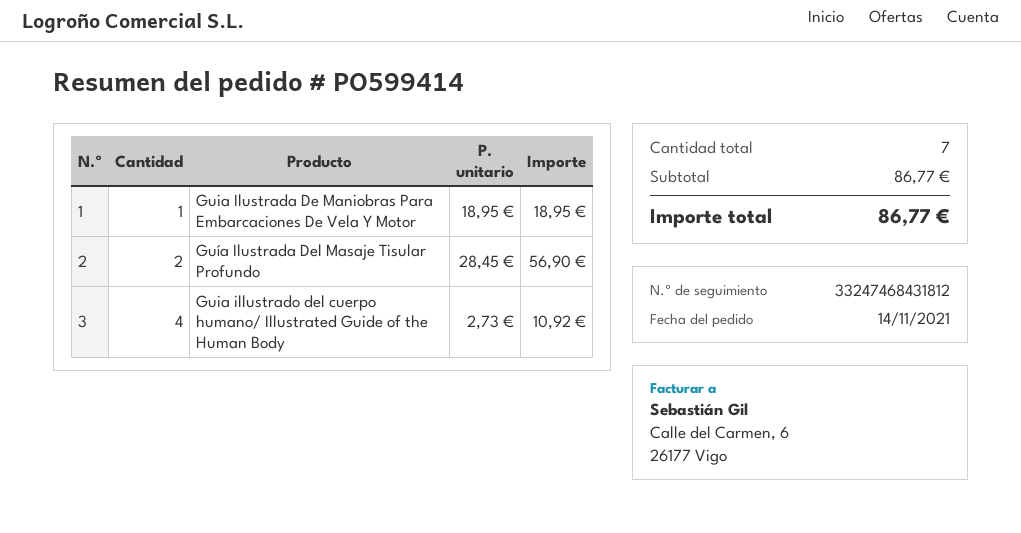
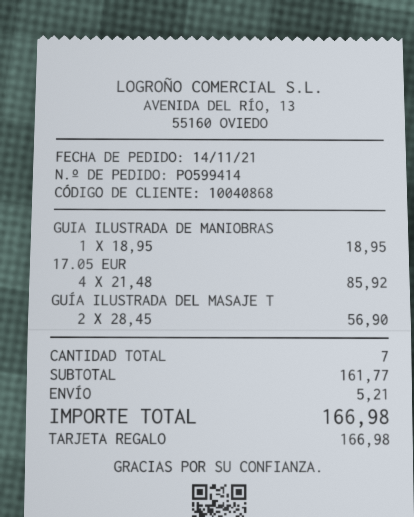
Guia illustrado del cuerpo humano/ Illustrated Guide of the Human Body: 4 x 2.73 = 10.92 -> none
17.05 EUR: none -> 4 x 21.48 = 85.92
subtotal: 86.77 -> 161.77
shipping: none -> 5.21
total: 86.77 -> 166.98

